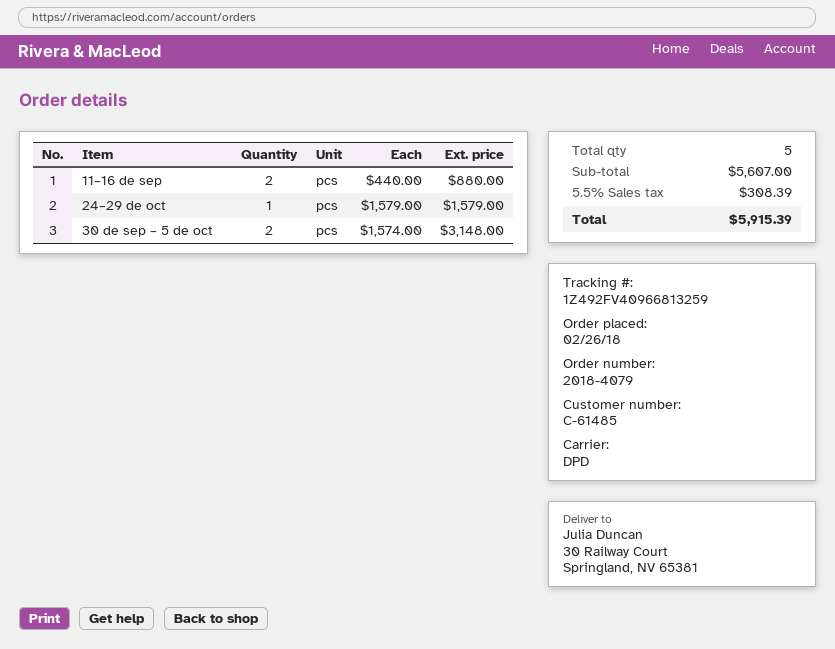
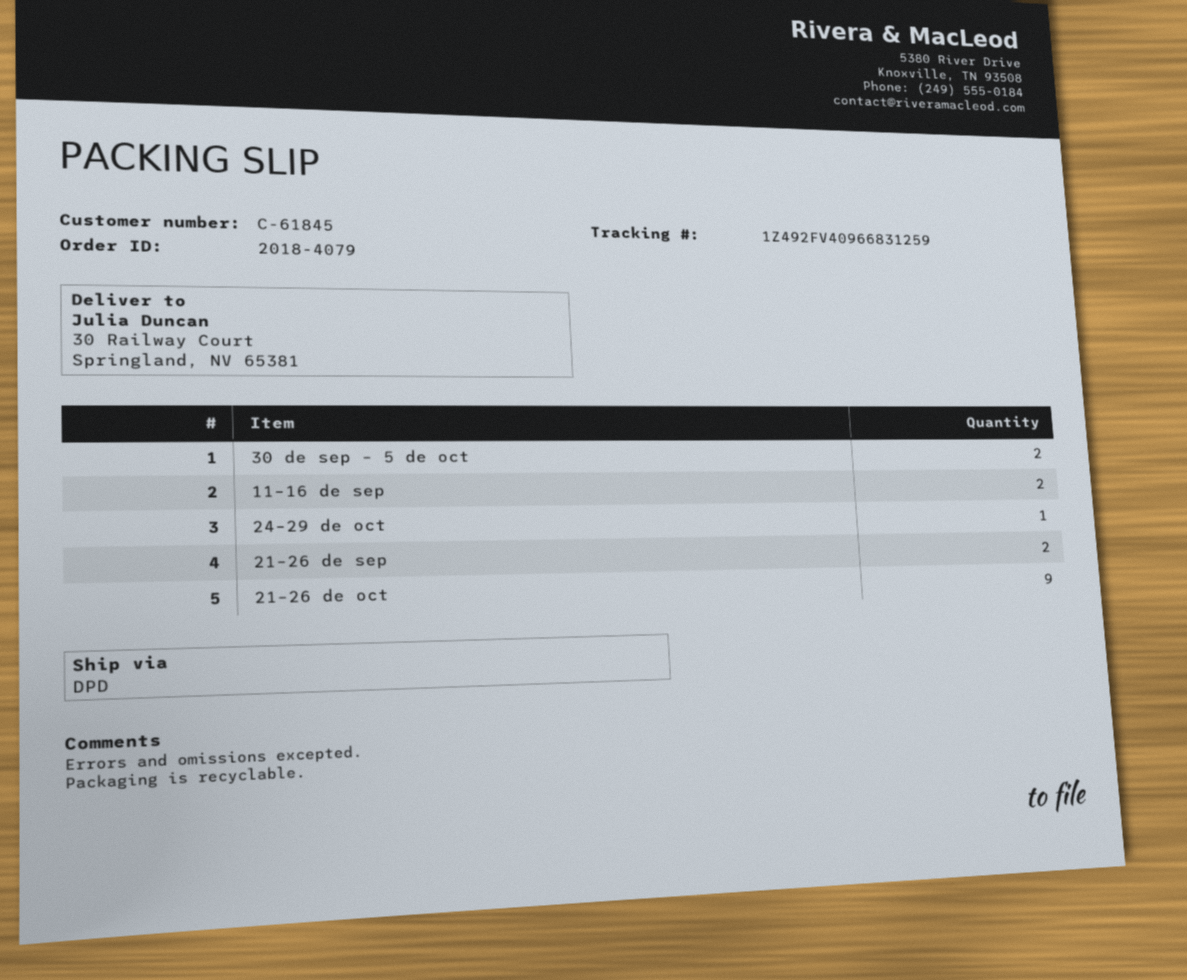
customer number: C-61485 -> C-61845
tracking number: 1Z492FV40966813259 -> 1Z492FV40966831259
21–26 de sep: none -> 2
21–26 de oct: none -> 9

